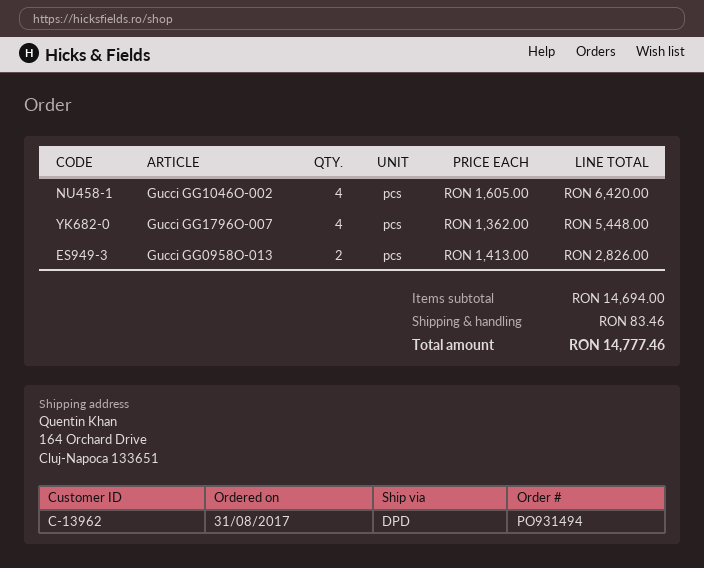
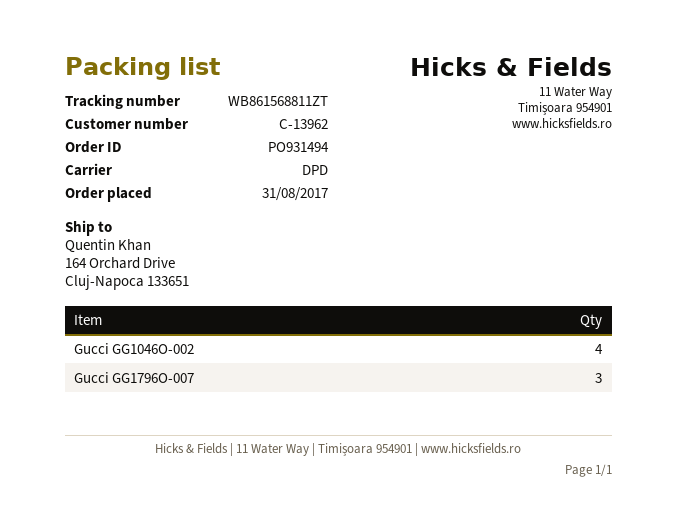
Gucci GG1796O-007: 4 -> 3
Gucci GG0958O-013: 2 -> none

